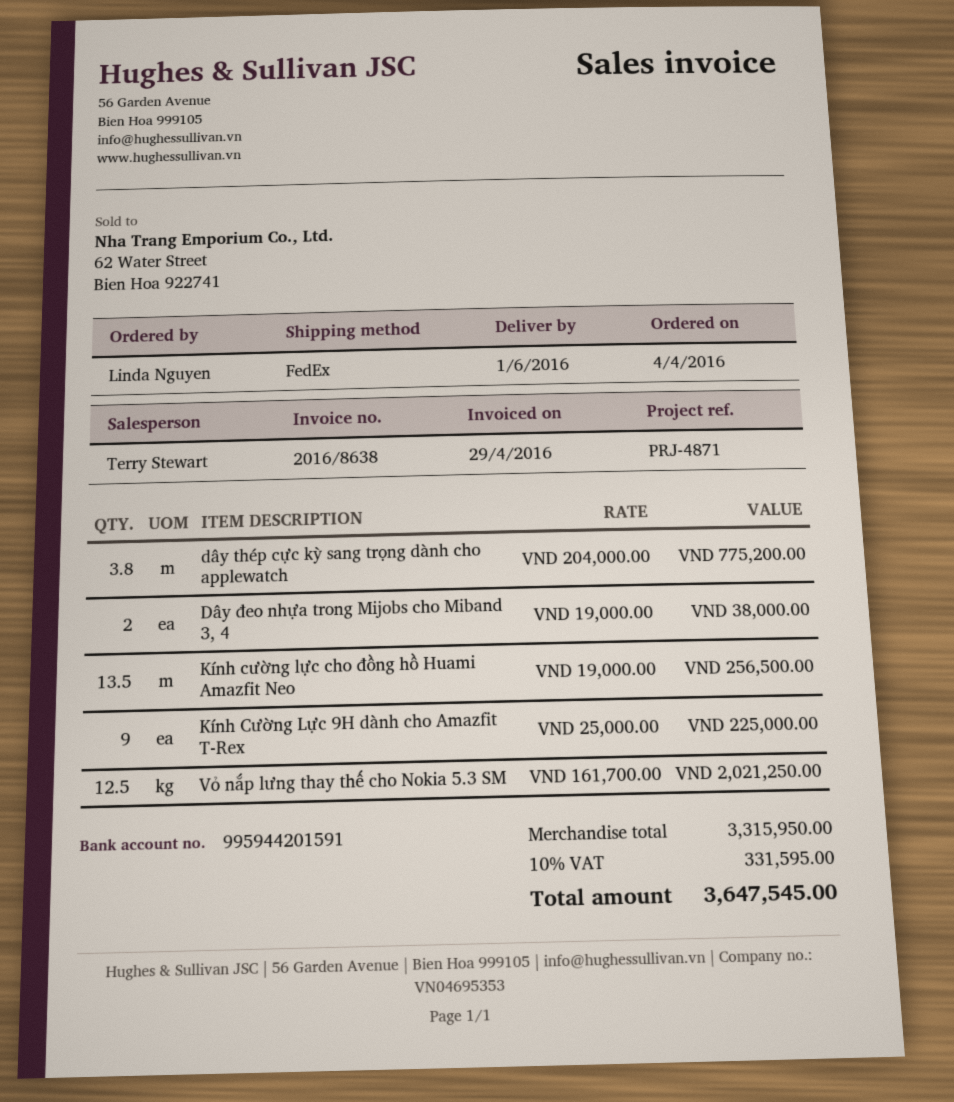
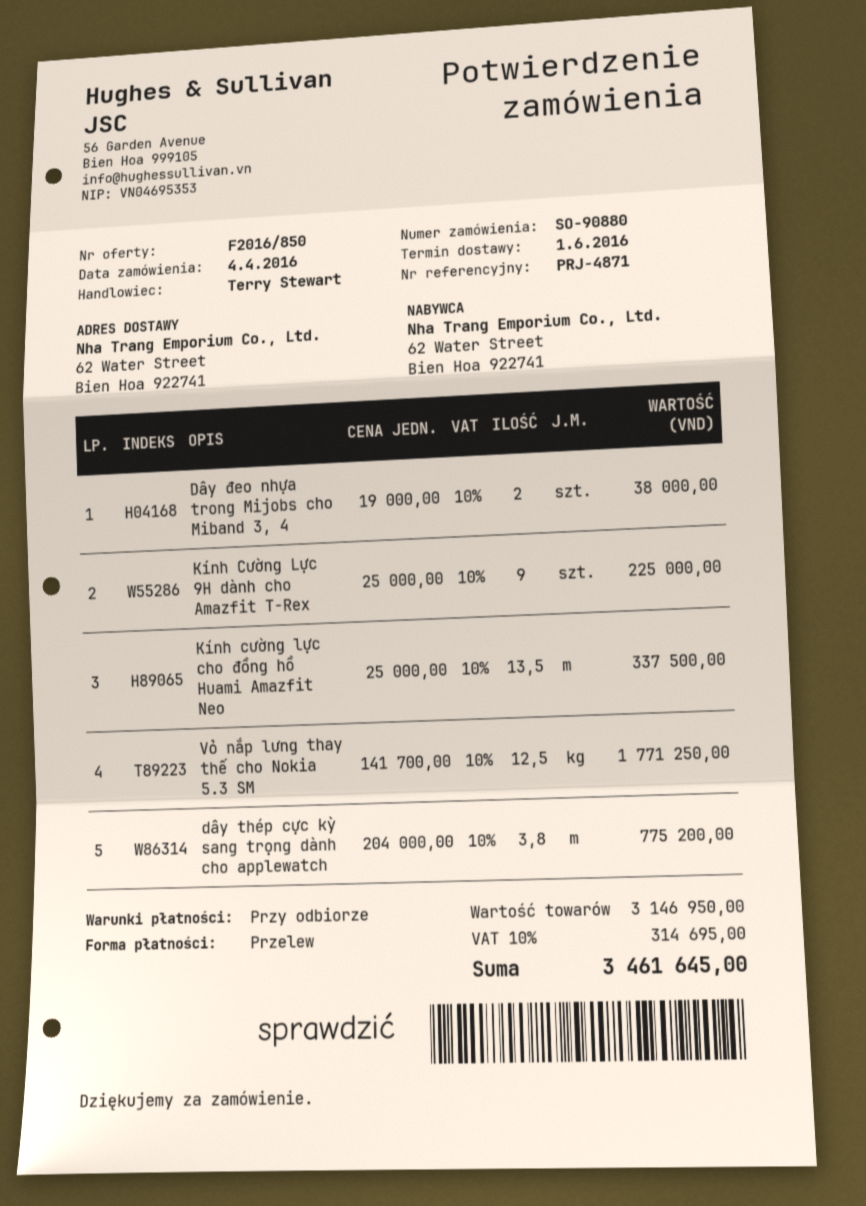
Kính cường lực cho đồng hồ Huami Amazfit Neo: 13.5 x 19000.00 = 256500.00 -> 13.5 x 25000.00 = 337500.00
Vỏ nắp lưng thay thế cho Nokia 5.3 SM: 12.5 x 161700.00 = 2021250.00 -> 12.5 x 141700.00 = 1771250.00
subtotal: 3315950.00 -> 3146950.00
tax: 10% = 331595.00 -> 10% = 314695.00
total: 3647545.00 -> 3461645.00

